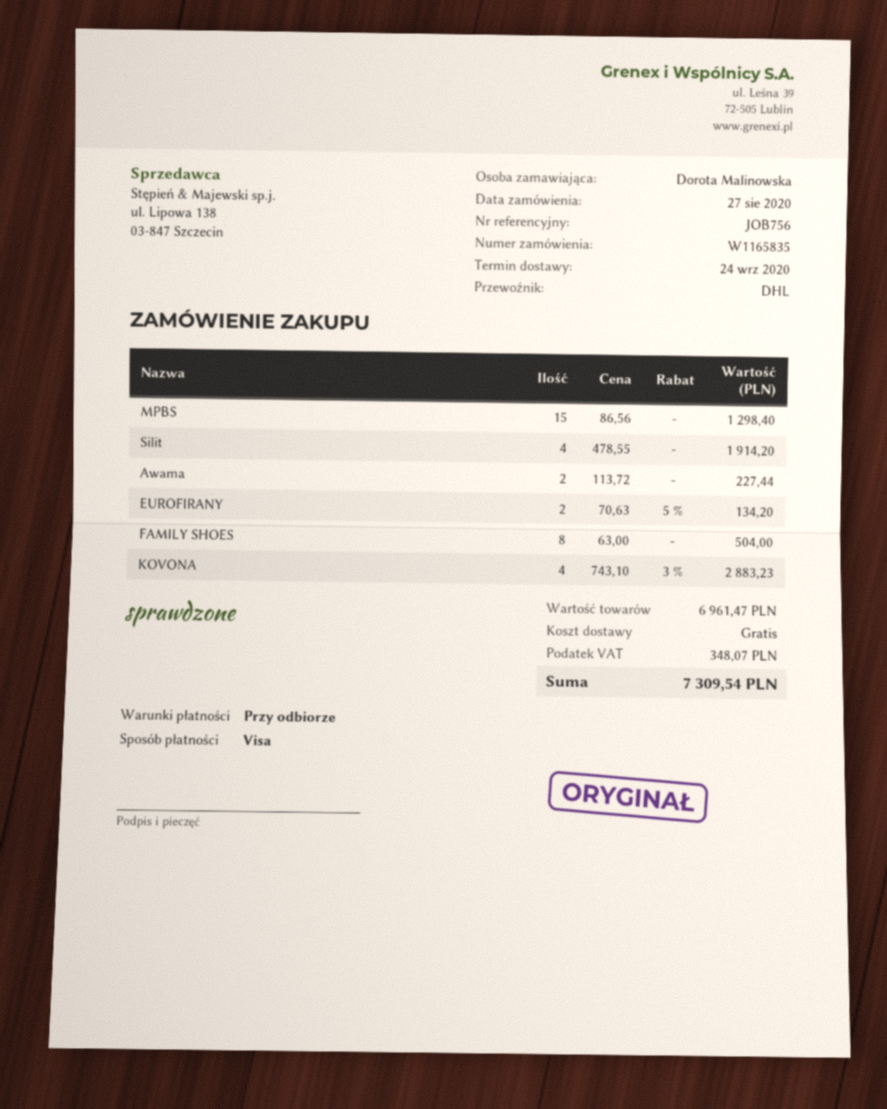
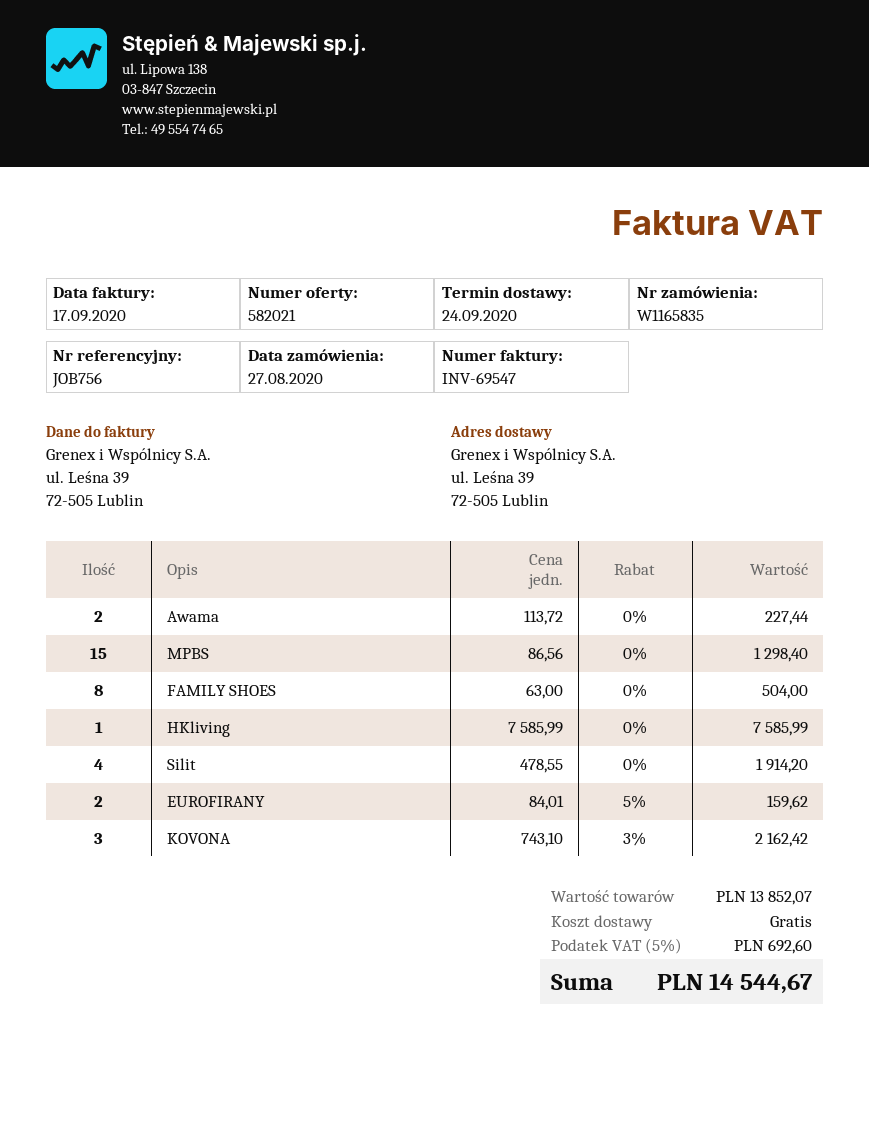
EUROFIRANY: 2 x 70.63 - 5% = 134.20 -> 2 x 84.01 - 5% = 159.62
KOVONA: 4 x 743.10 - 3% = 2883.23 -> 3 x 743.10 - 3% = 2162.42
HKliving: none -> 1 x 7585.99 = 7585.99
subtotal: 6961.47 -> 13852.07
tax: 348.07 -> 692.60
total: 7309.54 -> 14544.67

